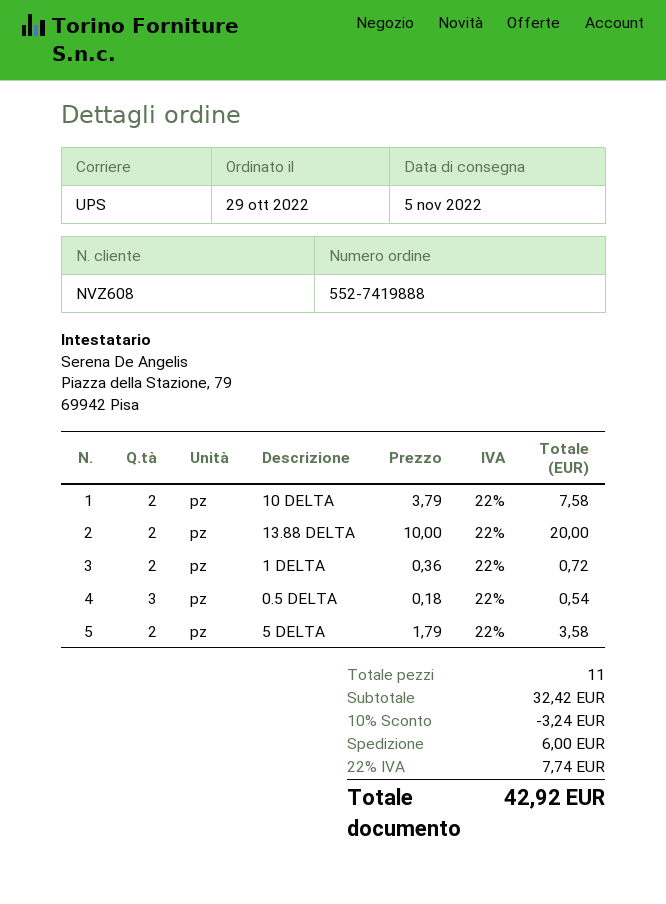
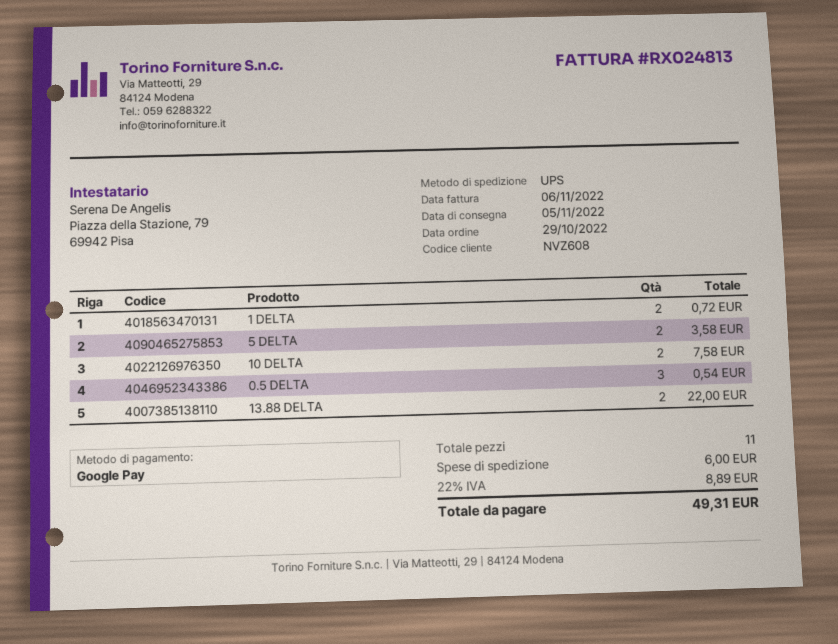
13.88 DELTA: 2 for 20.00 -> 2 for 22.00
discount: 10% = 3.24 -> none
tax: 22% = 7.74 -> 22% = 8.89
total: 42.92 -> 49.31

